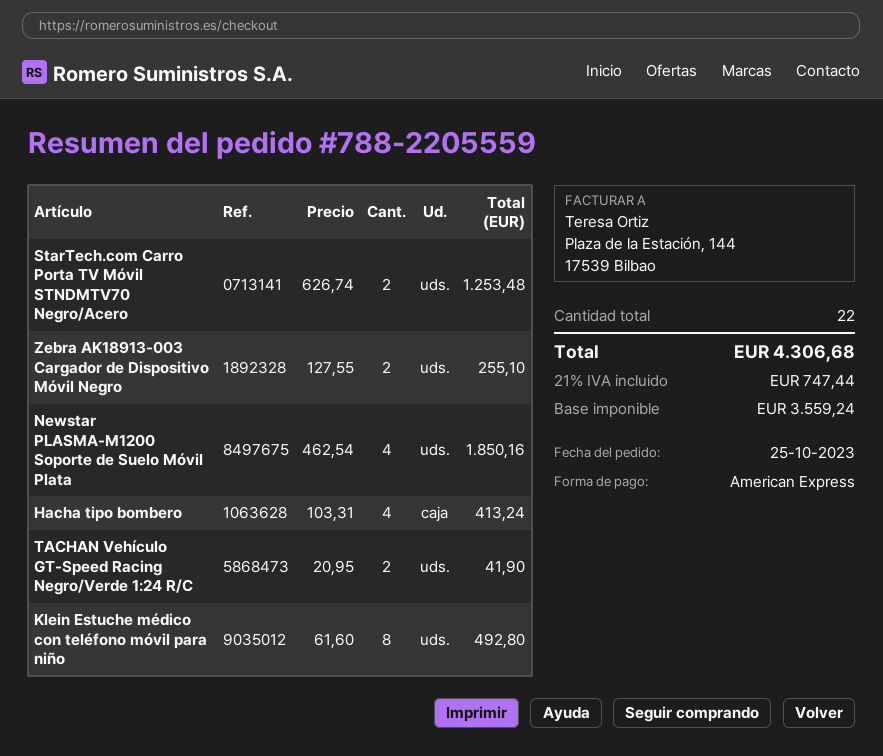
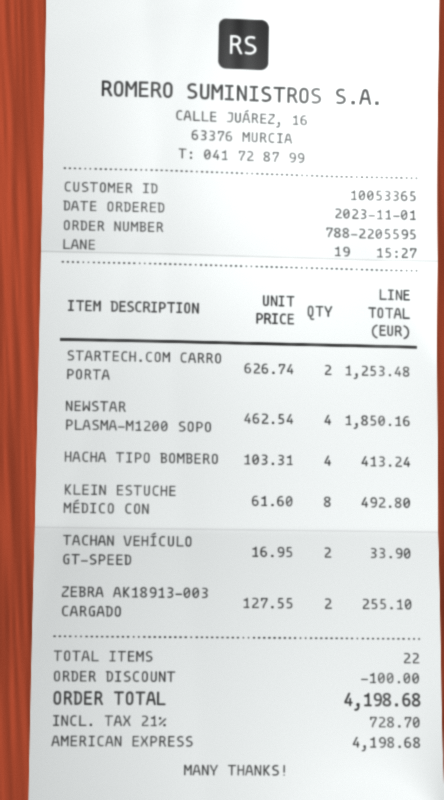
order number: 788-2205559 -> 788-2205595
order date: 2023-10-25 -> 2023-11-01
TACHAN Vehículo GT-Speed Racing Negro/Verde 1:24 R/C: 2 x 20.95 = 41.90 -> 2 x 16.95 = 33.90
discount: none -> 100.00
tax: 21% = 747.44 -> 21% = 728.70
total: 4306.68 -> 4198.68

